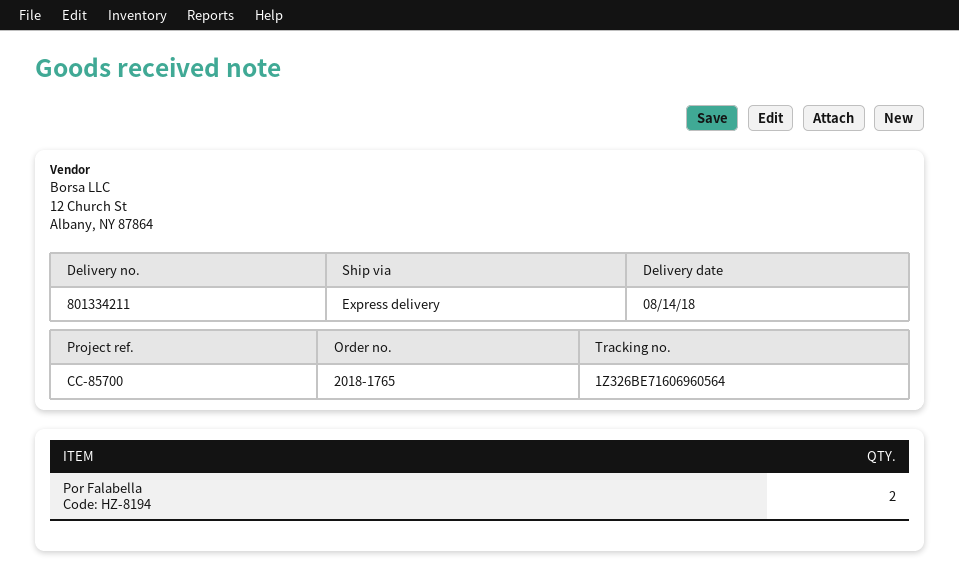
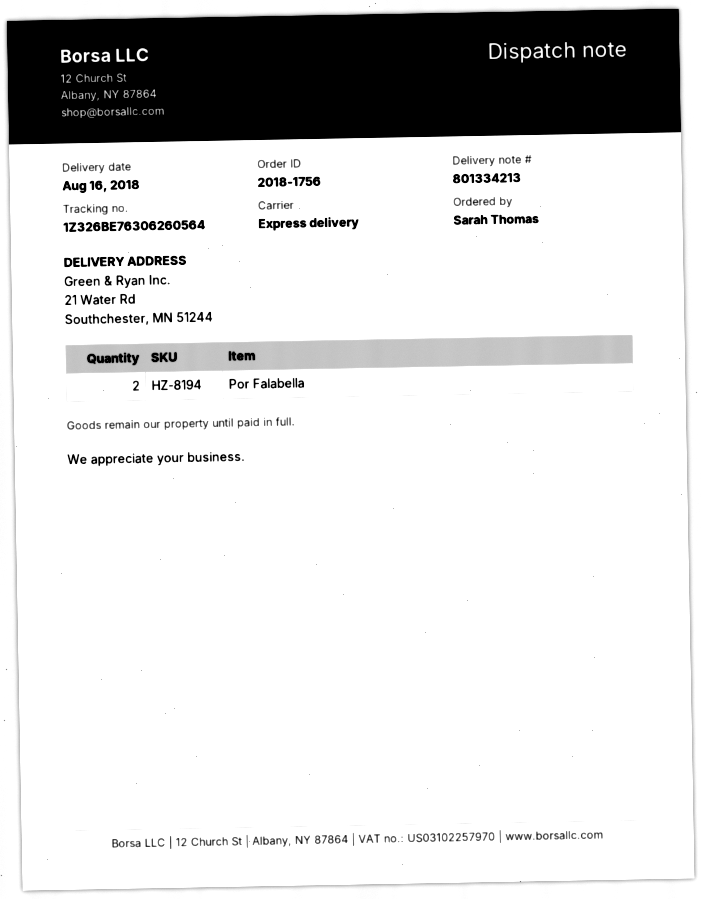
order number: 2018-1765 -> 2018-1756
delivery note number: 801334211 -> 801334213
delivery date: 2018-08-14 -> 2018-08-16
tracking number: 1Z326BE71606960564 -> 1Z326BE76306260564

